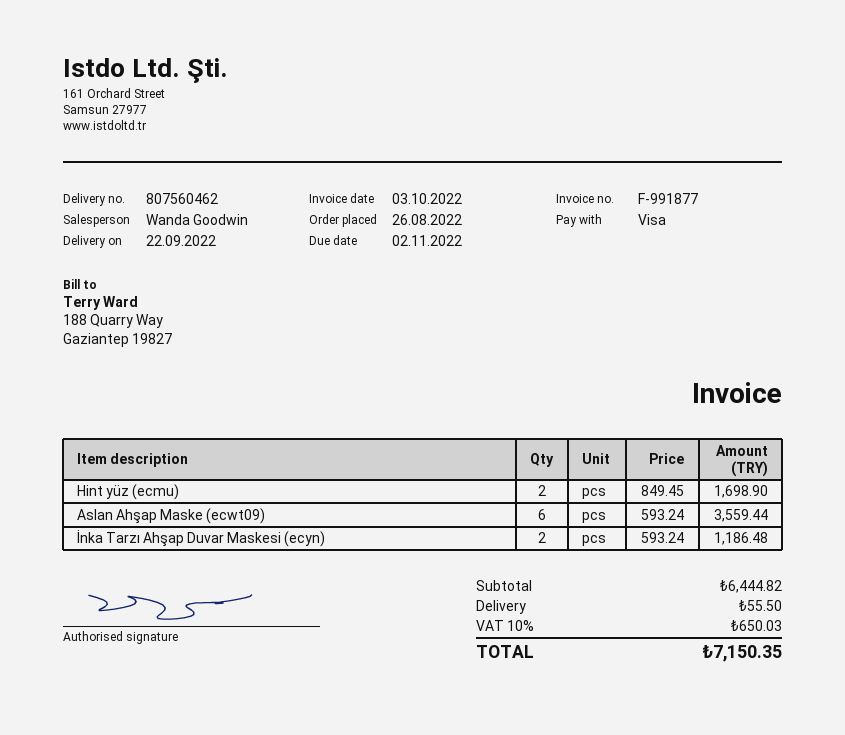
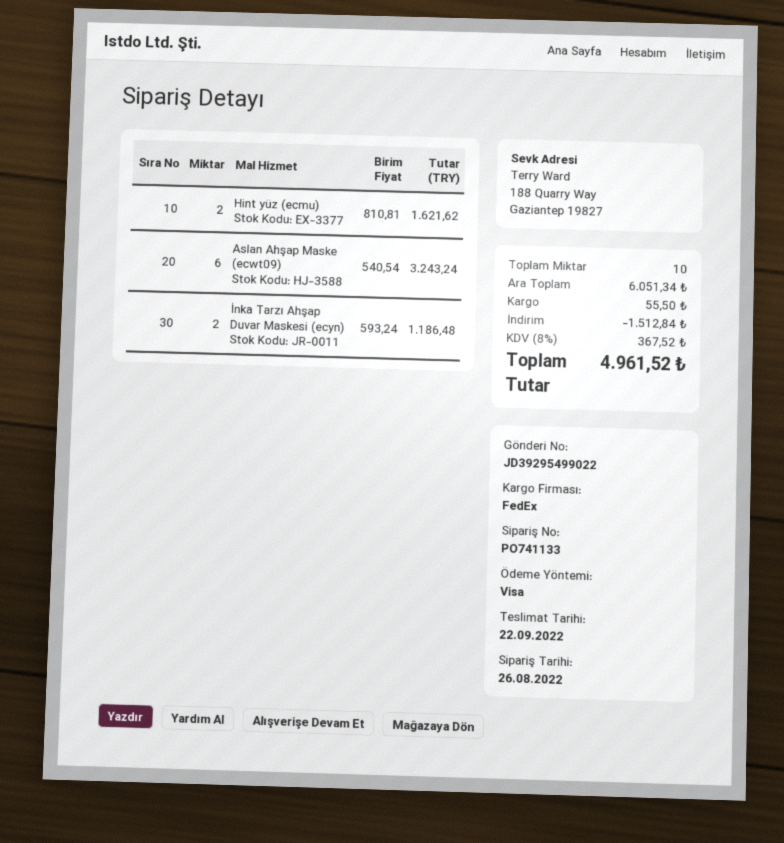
Hint yüz (ecmu): 2 x 849.45 = 1698.90 -> 2 x 810.81 = 1621.62
Aslan Ahşap Maske (ecwt09): 6 x 593.24 = 3559.44 -> 6 x 540.54 = 3243.24
subtotal: 6444.82 -> 6051.34
discount: none -> 1512.84
tax: 10% = 650.03 -> 8% = 367.52
total: 7150.35 -> 4961.52

